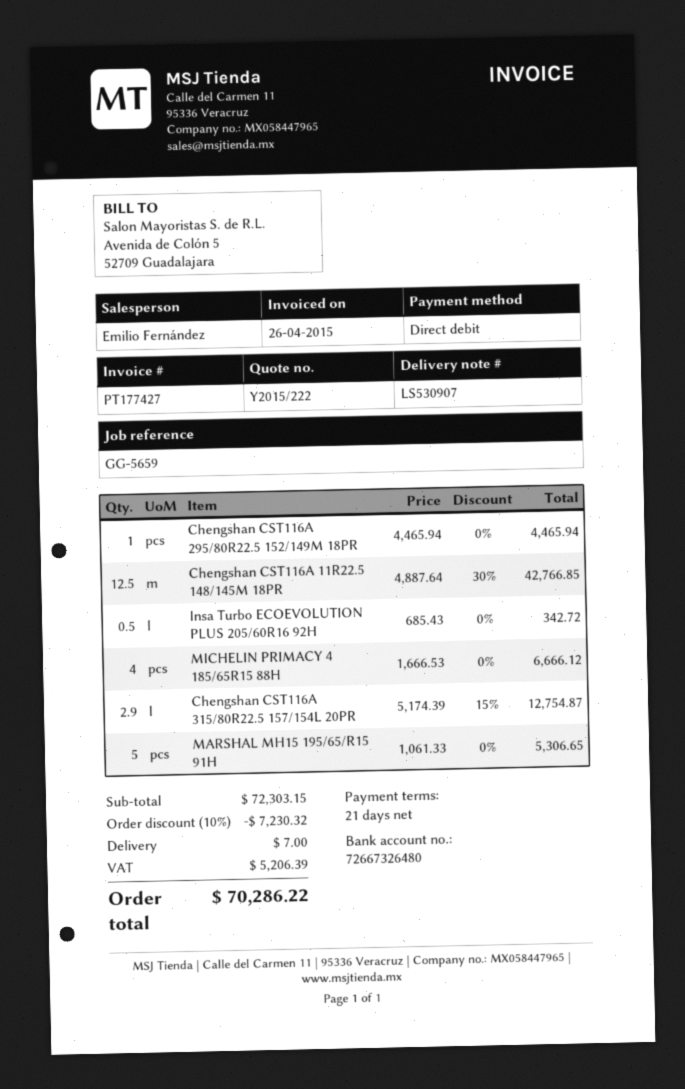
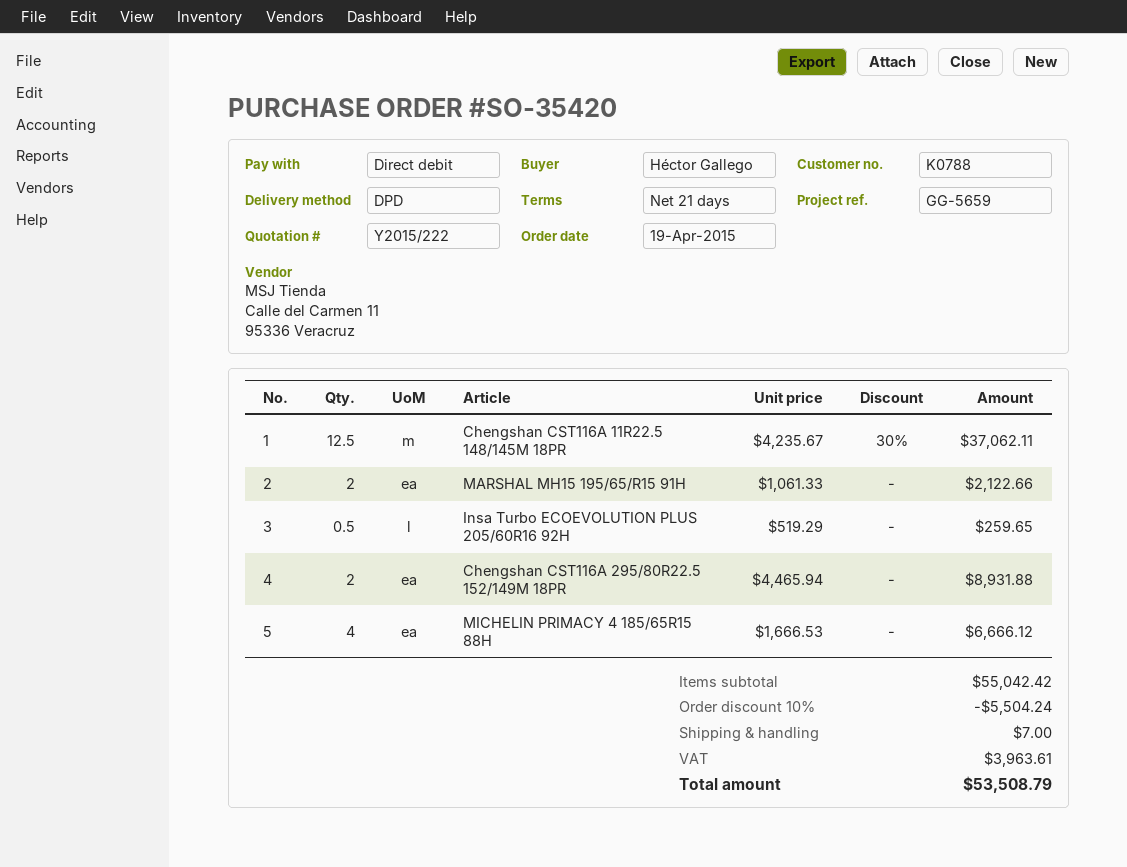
Chengshan CST116A 295/80R22.5 152/149M 18PR: 1 x 4465.94 = 4465.94 -> 2 x 4465.94 = 8931.88
Chengshan CST116A 11R22.5 148/145M 18PR: 12.5 x 4887.64 - 30% = 42766.85 -> 12.5 x 4235.67 - 30% = 37062.11
Insa Turbo ECOEVOLUTION PLUS 205/60R16 92H: 0.5 x 685.43 = 342.72 -> 0.5 x 519.29 = 259.65
Chengshan CST116A 315/80R22.5 157/154L 20PR: 2.9 x 5174.39 - 15% = 12754.87 -> none
MARSHAL MH15 195/65/R15 91H: 5 x 1061.33 = 5306.65 -> 2 x 1061.33 = 2122.66
subtotal: 72303.15 -> 55042.42
discount: 10% = 7230.32 -> 10% = 5504.24
tax: 5206.39 -> 3963.61
total: 70286.22 -> 53508.79

